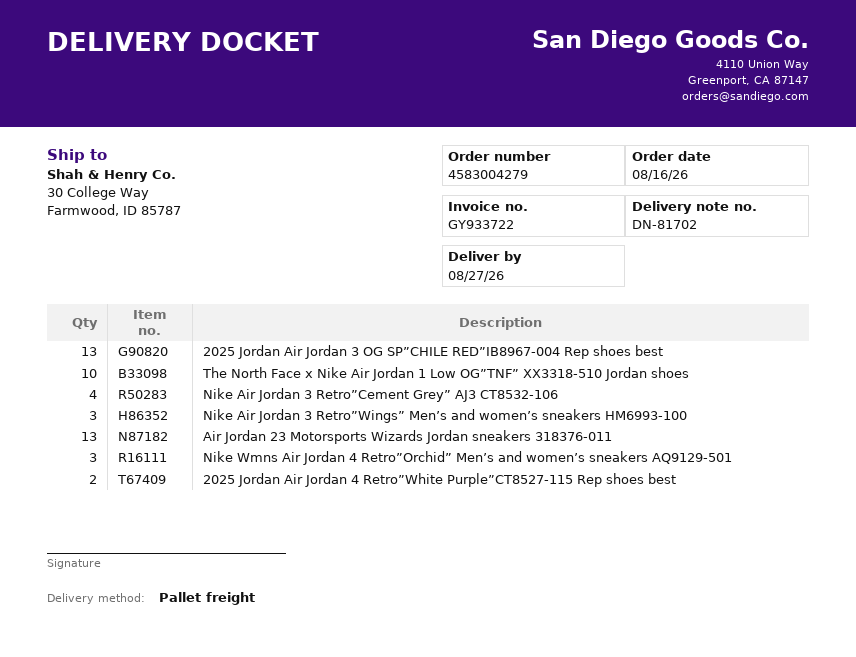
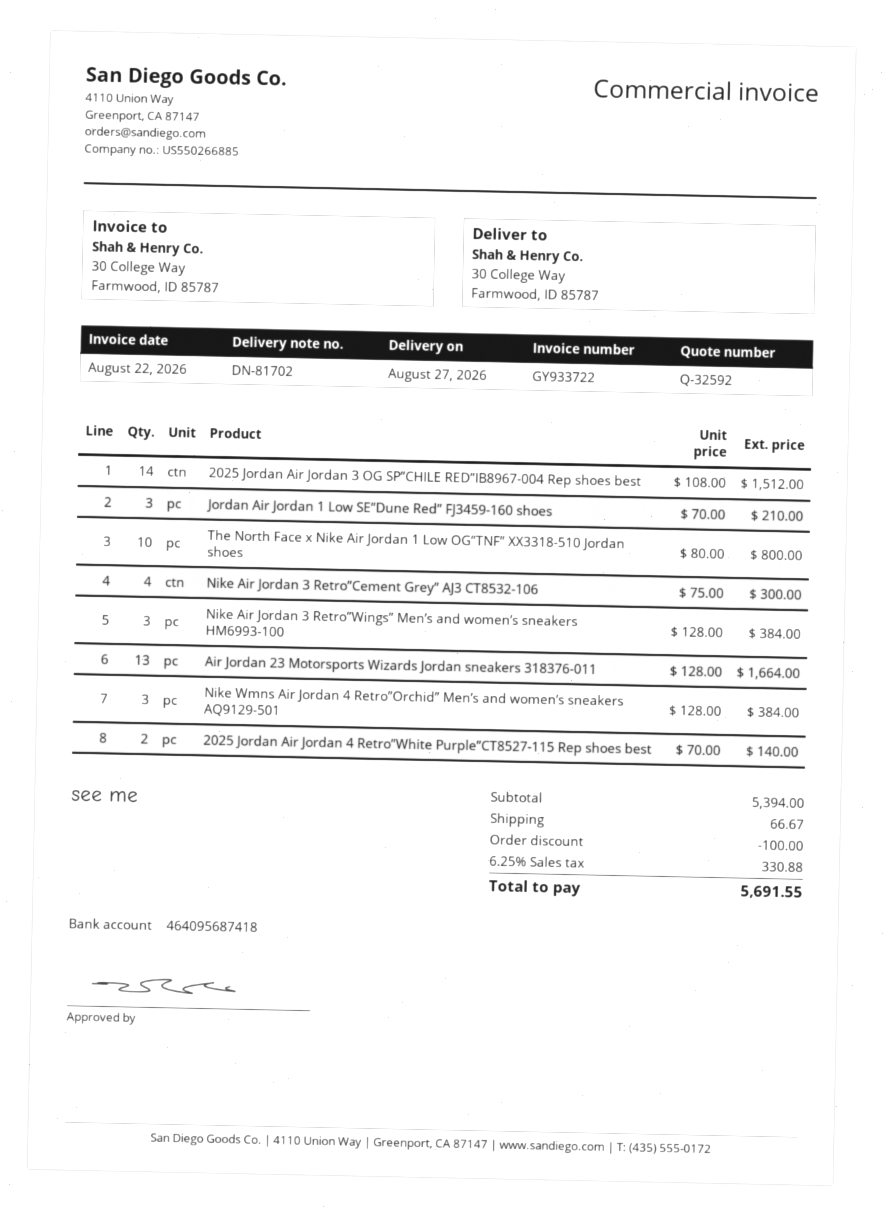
2025 Jordan Air Jordan 3 OG SP”CHILE RED”IB8967-004 Rep shoes best: 13 -> 14
Jordan Air Jordan 1 Low SE”Dune Red” FJ3459-160 shoes: none -> 3

